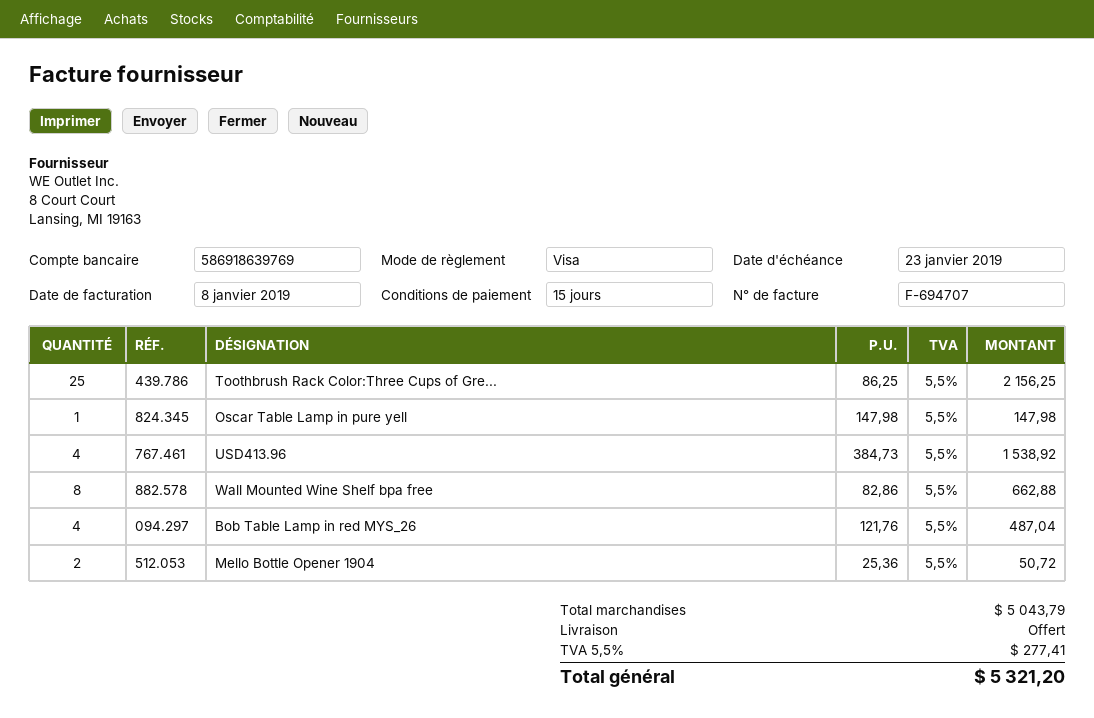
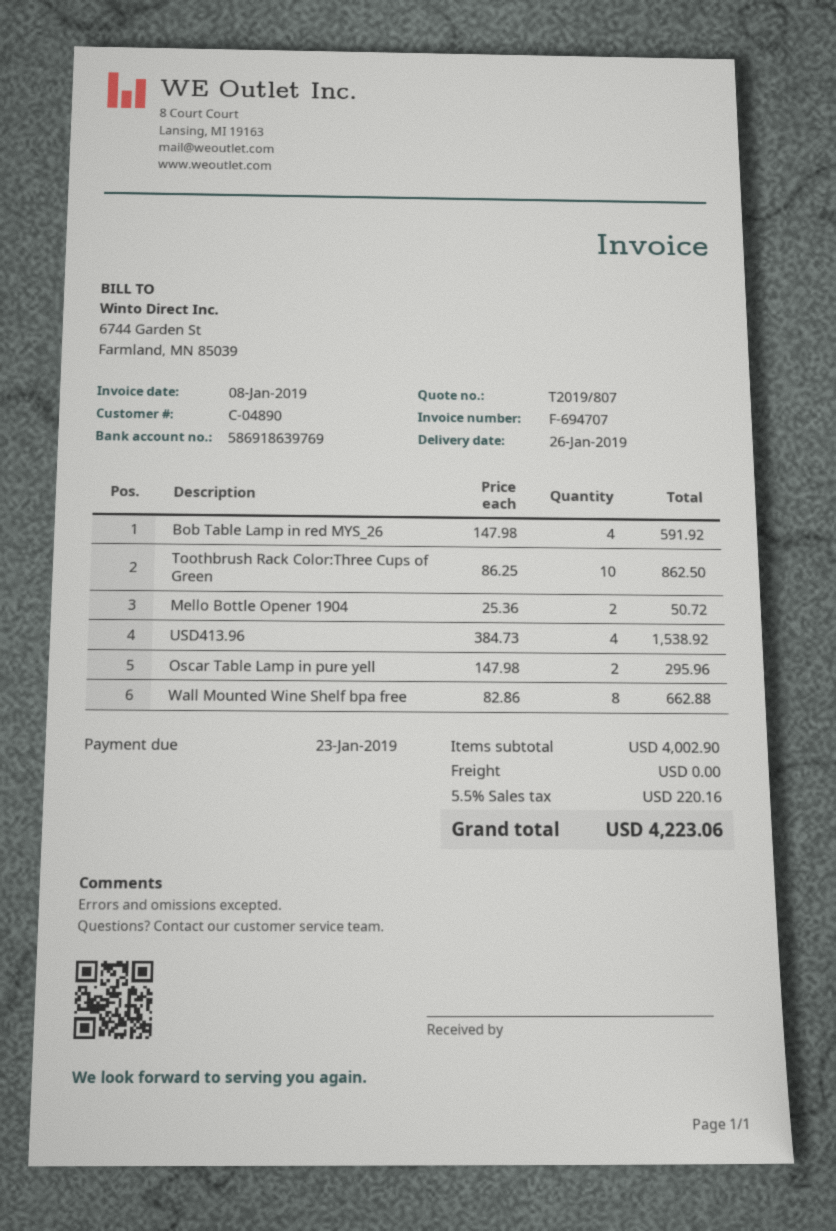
Toothbrush Rack Color:Three Cups of Gre...: 25 x 86.25 = 2156.25 -> 10 x 86.25 = 862.50
Oscar Table Lamp in pure yell: 1 x 147.98 = 147.98 -> 2 x 147.98 = 295.96
Bob Table Lamp in red MYS_26: 4 x 121.76 = 487.04 -> 4 x 147.98 = 591.92
subtotal: 5043.79 -> 4002.90
tax: 5.5% = 277.41 -> 5.5% = 220.16
total: 5321.20 -> 4223.06

